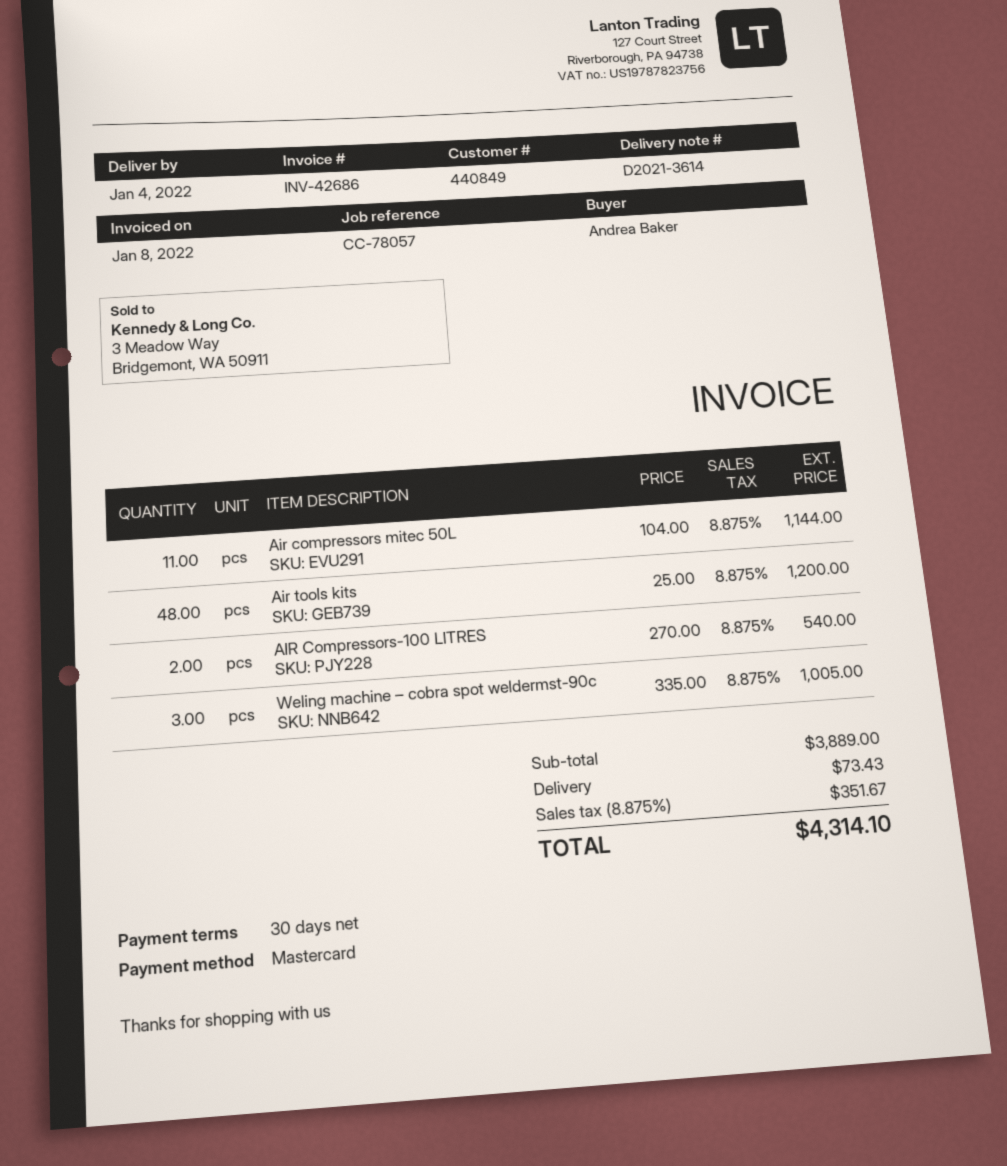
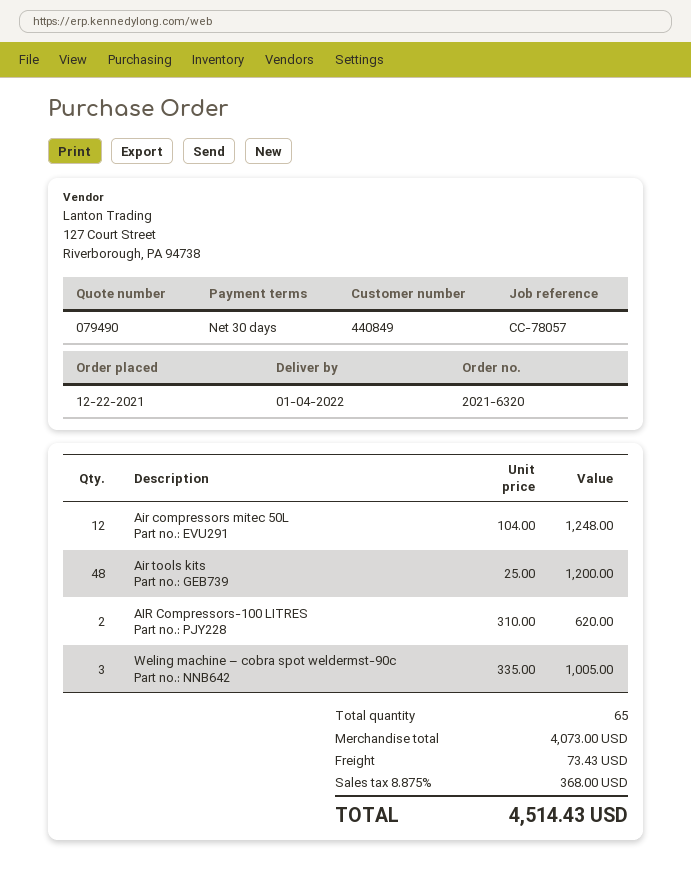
Air compressors mitec 50L: 11 x 104.00 = 1144.00 -> 12 x 104.00 = 1248.00
AIR Compressors-100 LITRES: 2 x 270.00 = 540.00 -> 2 x 310.00 = 620.00
subtotal: 3889.00 -> 4073.00
tax: 8.875% = 351.67 -> 8.875% = 368.00
total: 4314.10 -> 4514.43

